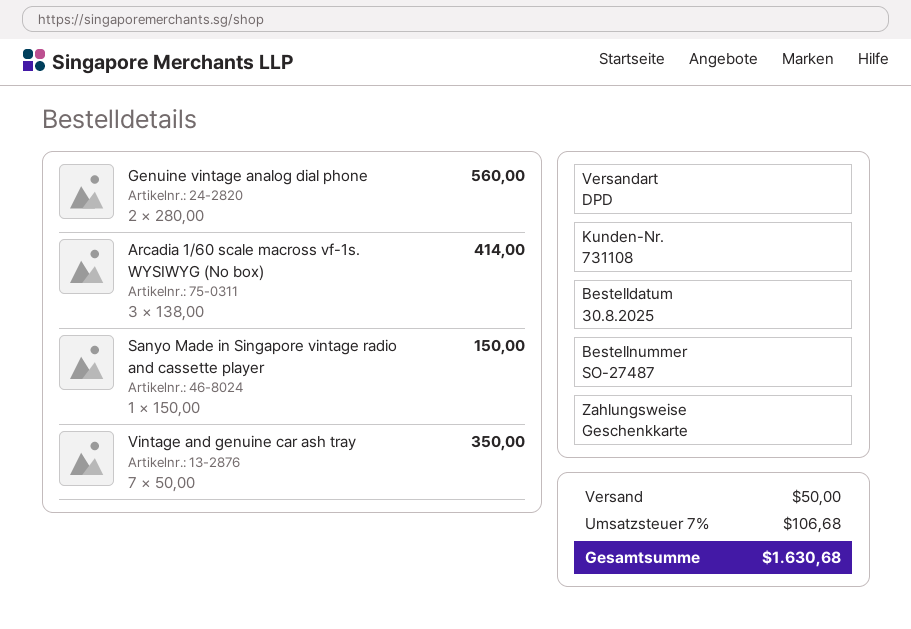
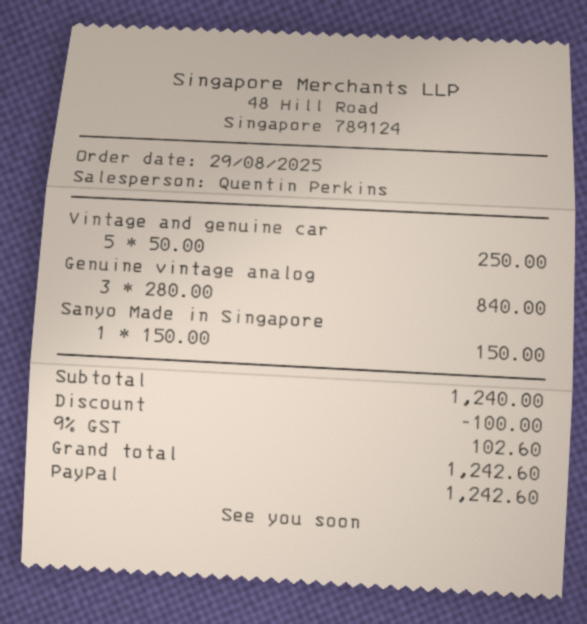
order date: 2025-08-30 -> 2025-08-29
payment method: gift card -> PayPal
Genuine vintage analog dial phone: 2 x 280.00 = 560.00 -> 3 x 280.00 = 840.00
Arcadia 1/60 scale macross vf-1s. WYSIWYG (No box): 3 x 138.00 = 414.00 -> none
Vintage and genuine car ash tray: 7 x 50.00 = 350.00 -> 5 x 50.00 = 250.00
discount: none -> 100.00
shipping: 50.00 -> none
tax: 7% = 106.68 -> 9% = 102.60
total: 1630.68 -> 1242.60

